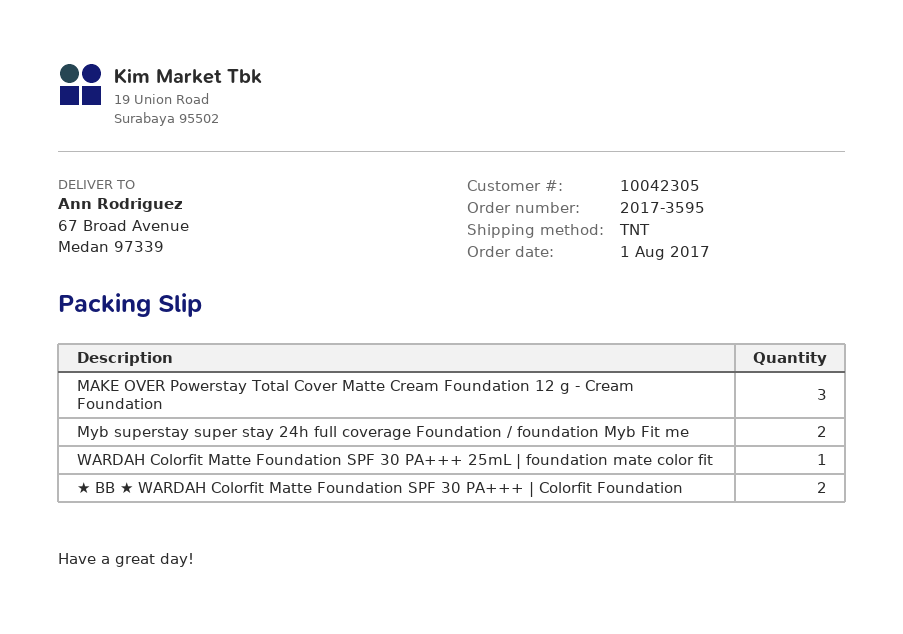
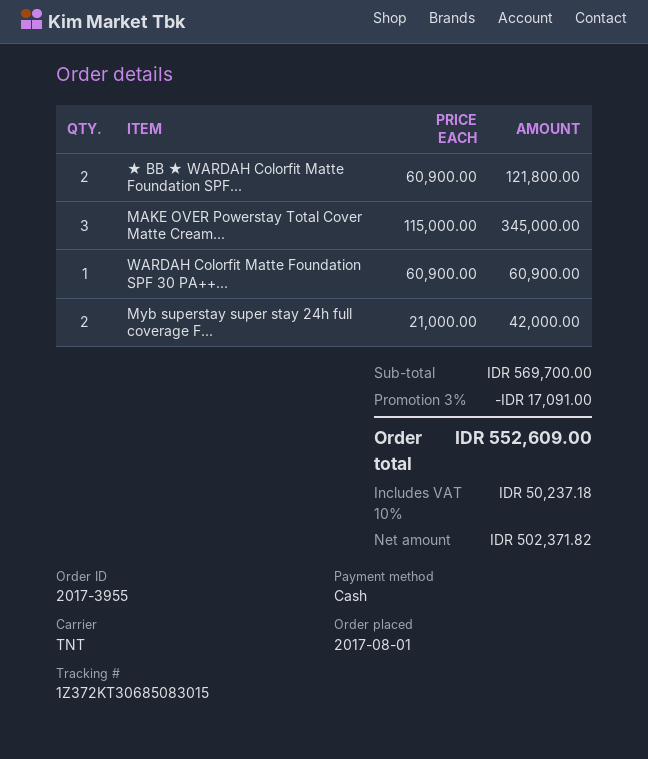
order number: 2017-3595 -> 2017-3955

